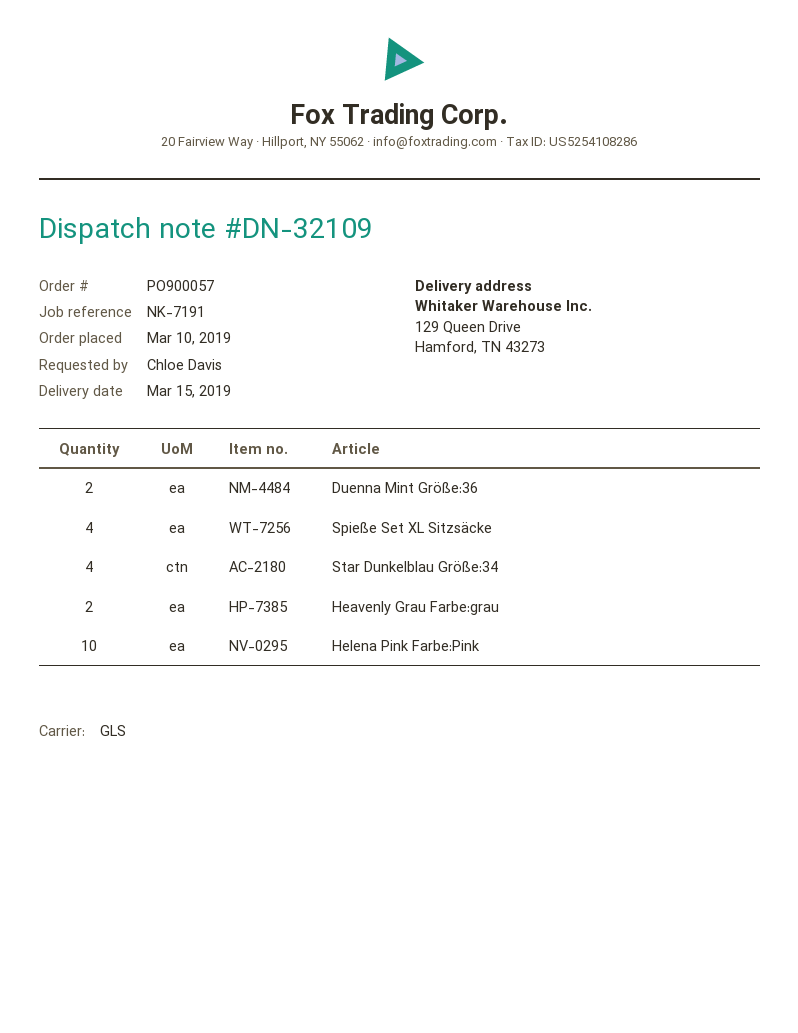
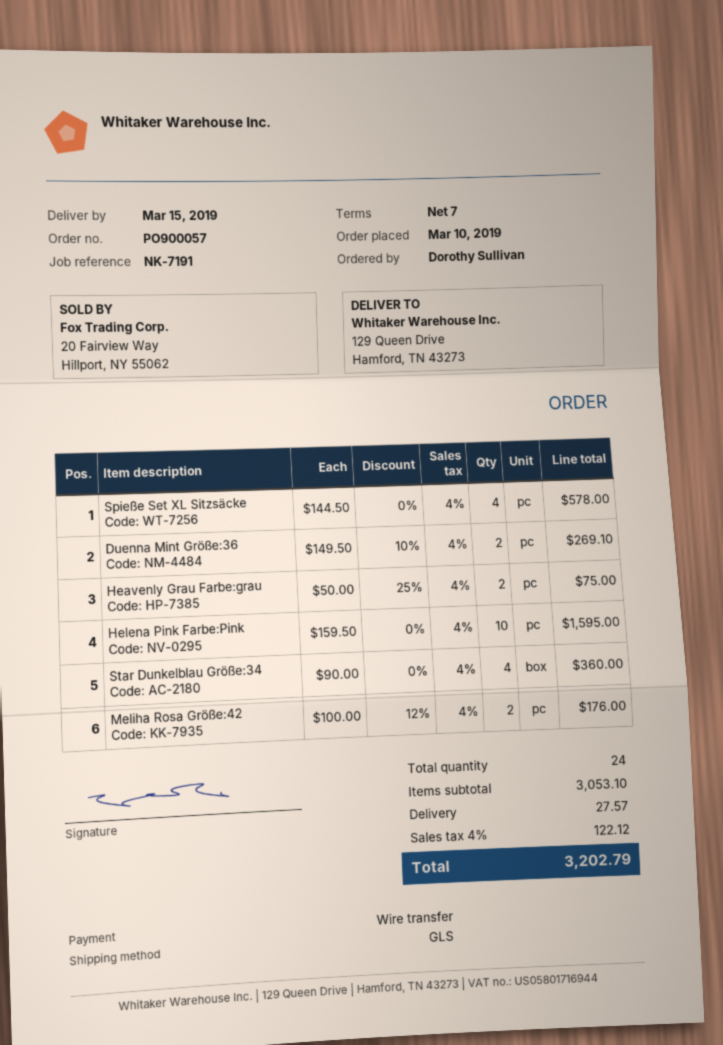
ordered by: Chloe Davis -> Dorothy Sullivan
Meliha Rosa Größe:42: none -> 2

